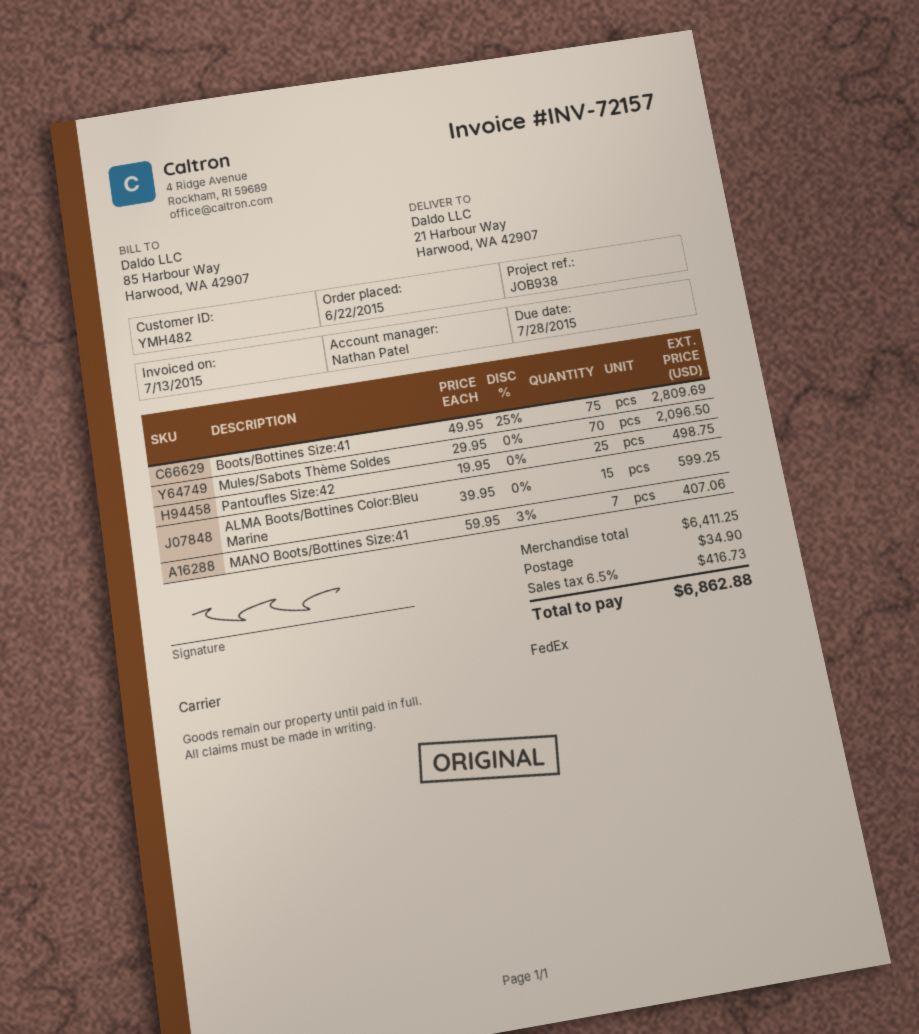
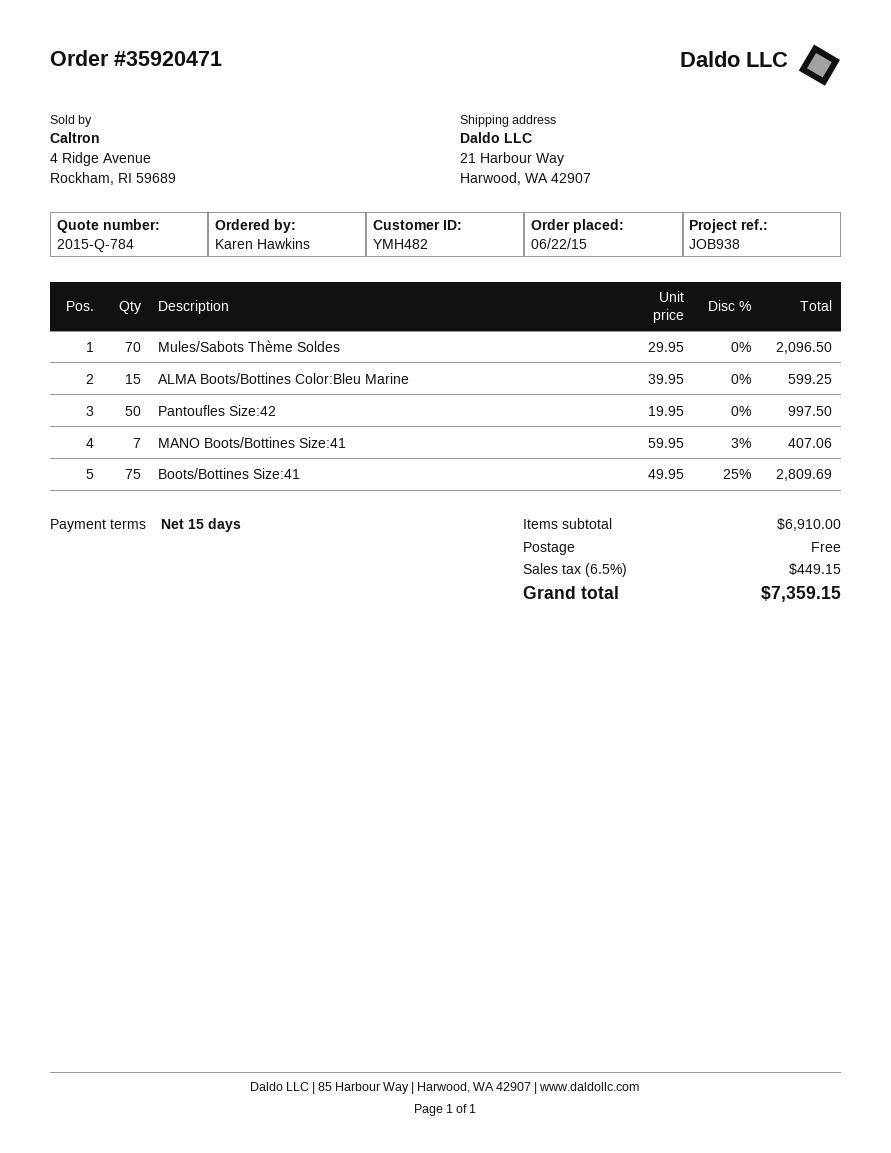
Pantoufles Size:42: 25 x 19.95 = 498.75 -> 50 x 19.95 = 997.50
subtotal: 6411.25 -> 6910.00
shipping: 34.90 -> 0.00
tax: 6.5% = 416.73 -> 6.5% = 449.15
total: 6862.88 -> 7359.15

